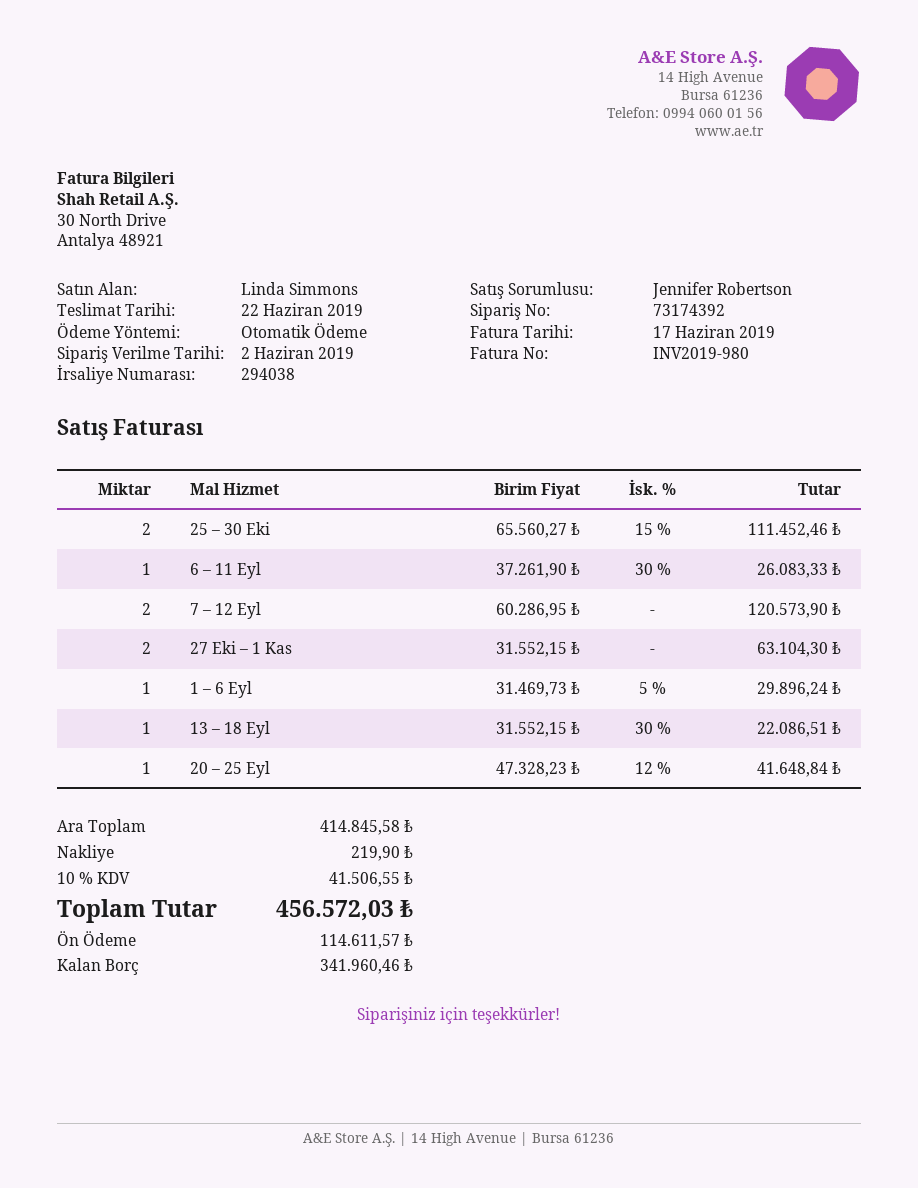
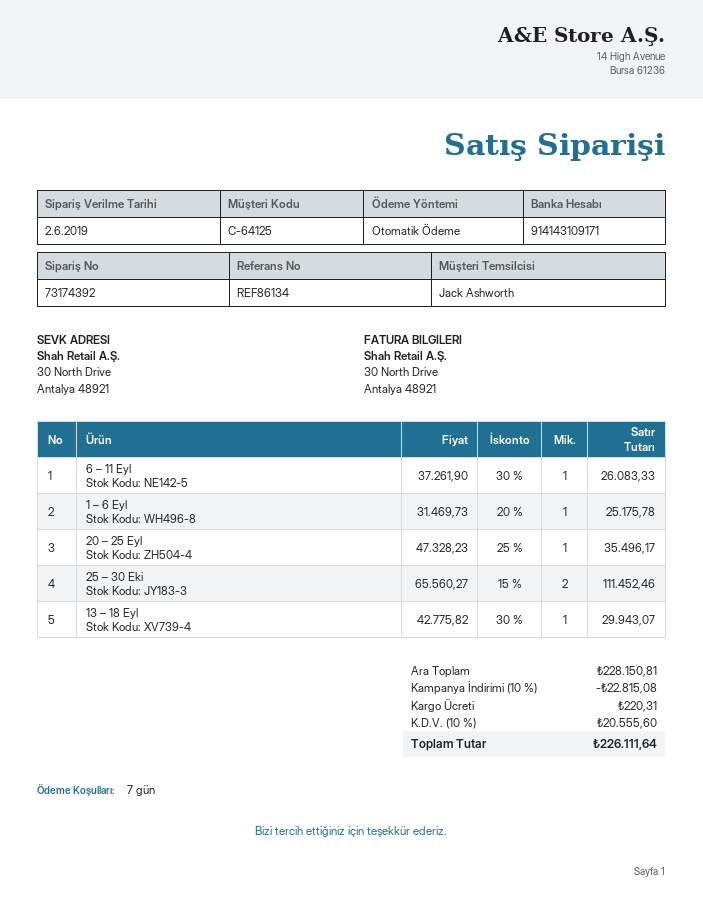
sales rep: Jennifer Robertson -> Jack Ashworth
7 – 12 Eyl: 2 x 60286.95 = 120573.90 -> none
27 Eki – 1 Kas: 2 x 31552.15 = 63104.30 -> none
1 – 6 Eyl: 1 x 31469.73 - 5% = 29896.24 -> 1 x 31469.73 - 20% = 25175.78
13 – 18 Eyl: 1 x 31552.15 - 30% = 22086.51 -> 1 x 42775.82 - 30% = 29943.07
20 – 25 Eyl: 1 x 47328.23 - 12% = 41648.84 -> 1 x 47328.23 - 25% = 35496.17
subtotal: 414845.58 -> 228150.81
discount: none -> 10% = 22815.08
shipping: 219.90 -> 220.31
tax: 10% = 41506.55 -> 10% = 20555.60
total: 456572.03 -> 226111.64

